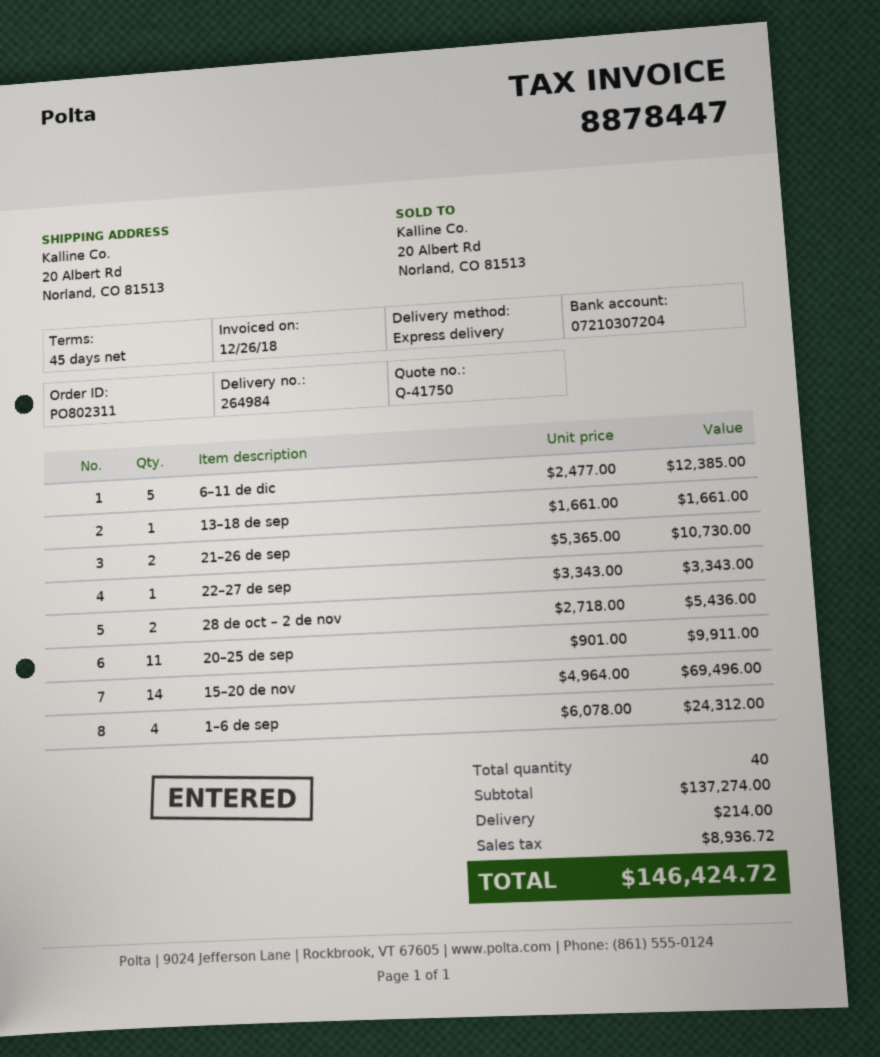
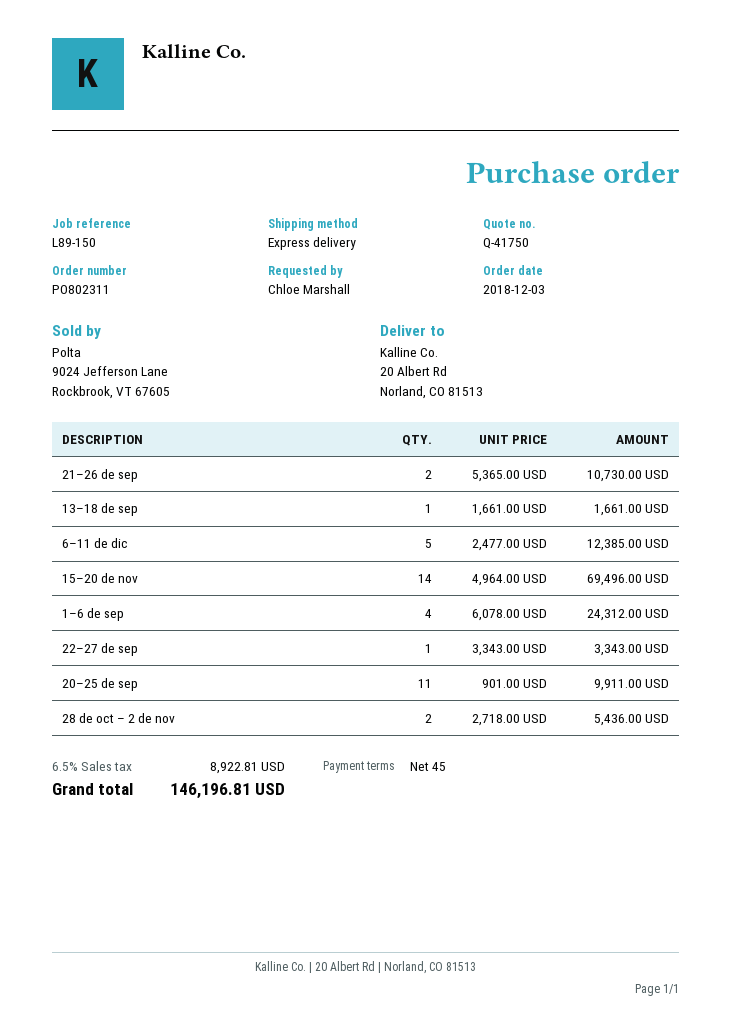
shipping: 214.00 -> none
tax: 8936.72 -> 8922.81
total: 146424.72 -> 146196.81

